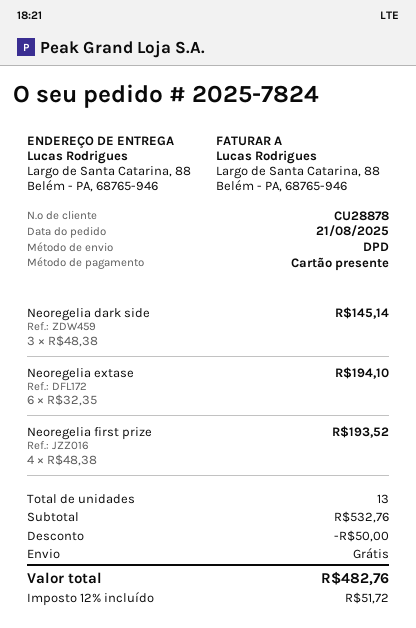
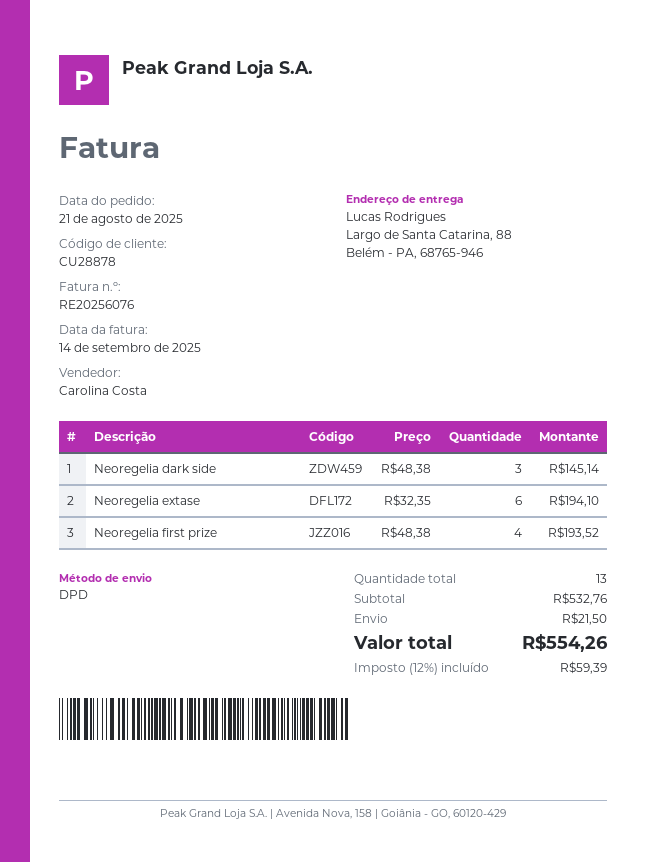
discount: 50.00 -> none
shipping: 0.00 -> 21.50
tax: 12% = 51.72 -> 12% = 59.39
total: 482.76 -> 554.26

